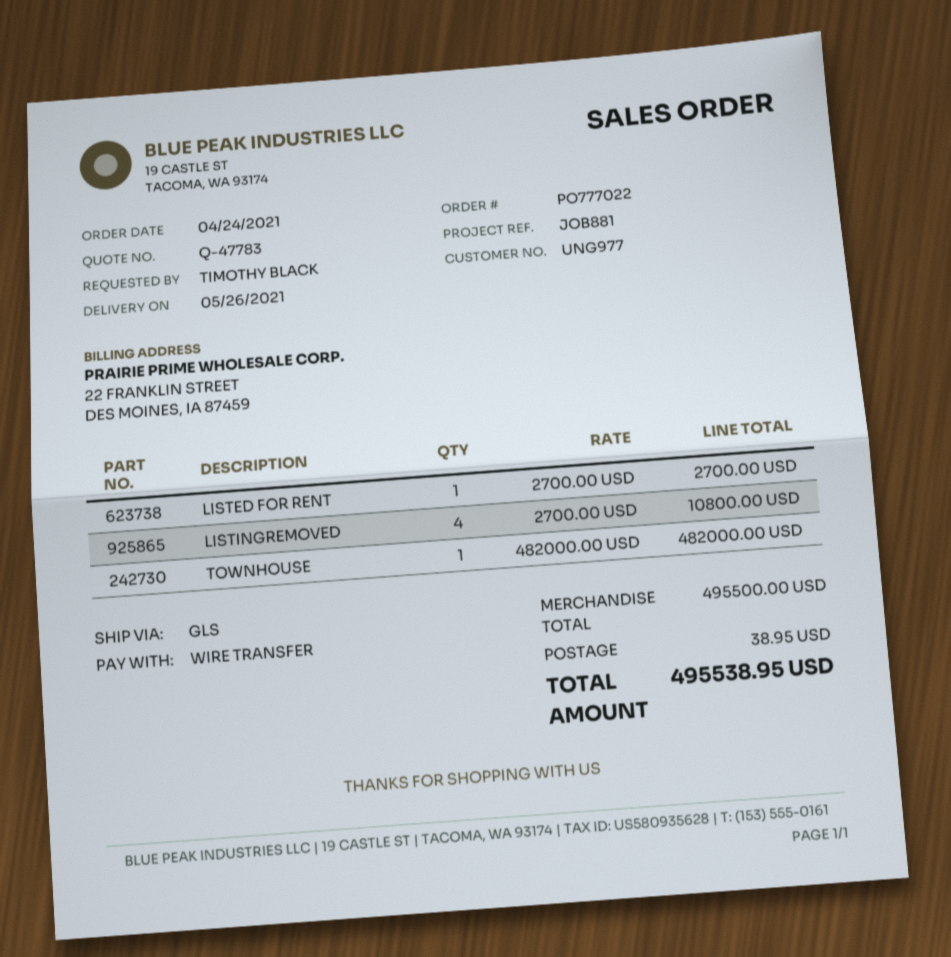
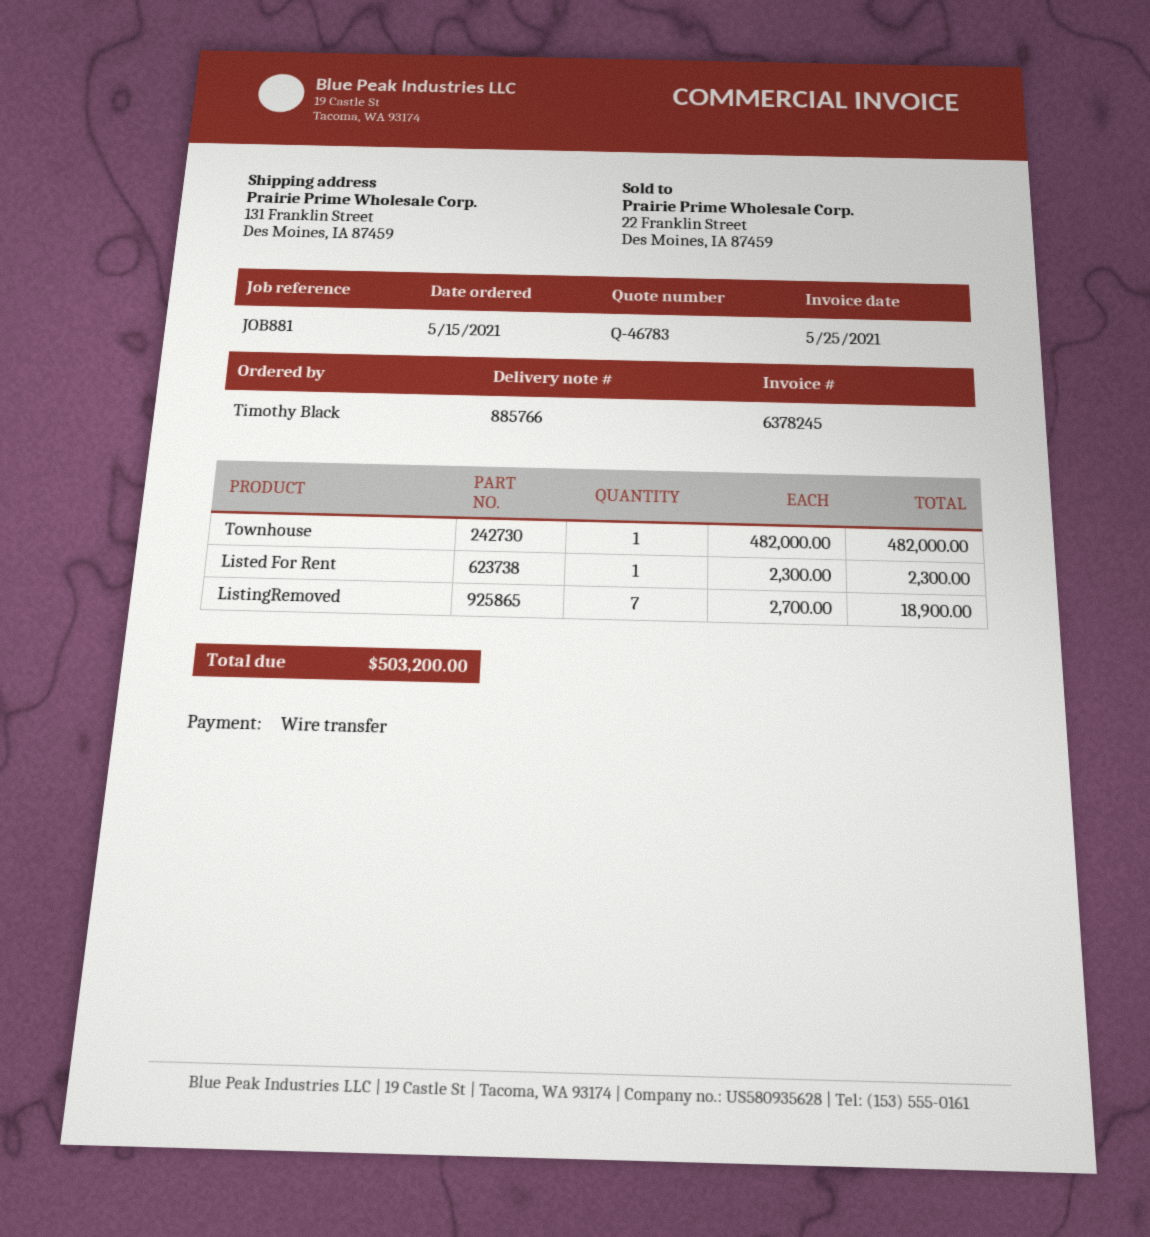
quote number: Q-47783 -> Q-46783
order date: 2021-04-24 -> 2021-05-15
LISTED FOR RENT: 1 x 2700.00 = 2700.00 -> 1 x 2300.00 = 2300.00
LISTINGREMOVED: 4 x 2700.00 = 10800.00 -> 7 x 2700.00 = 18900.00
shipping: 38.95 -> none
total: 495538.95 -> 503200.00

